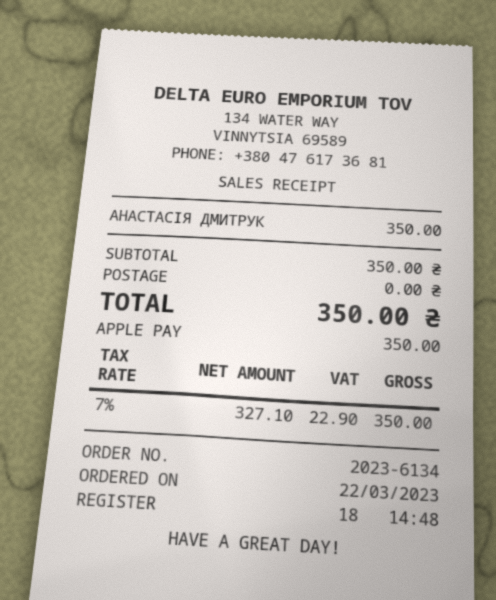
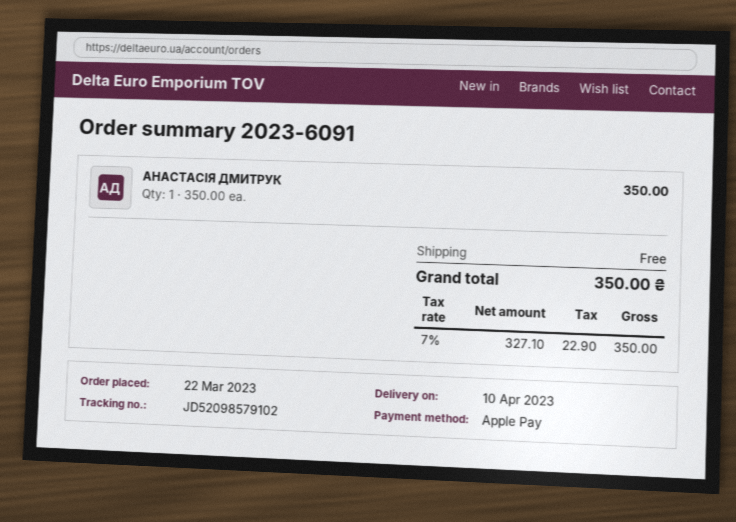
order number: 2023-6134 -> 2023-6091

